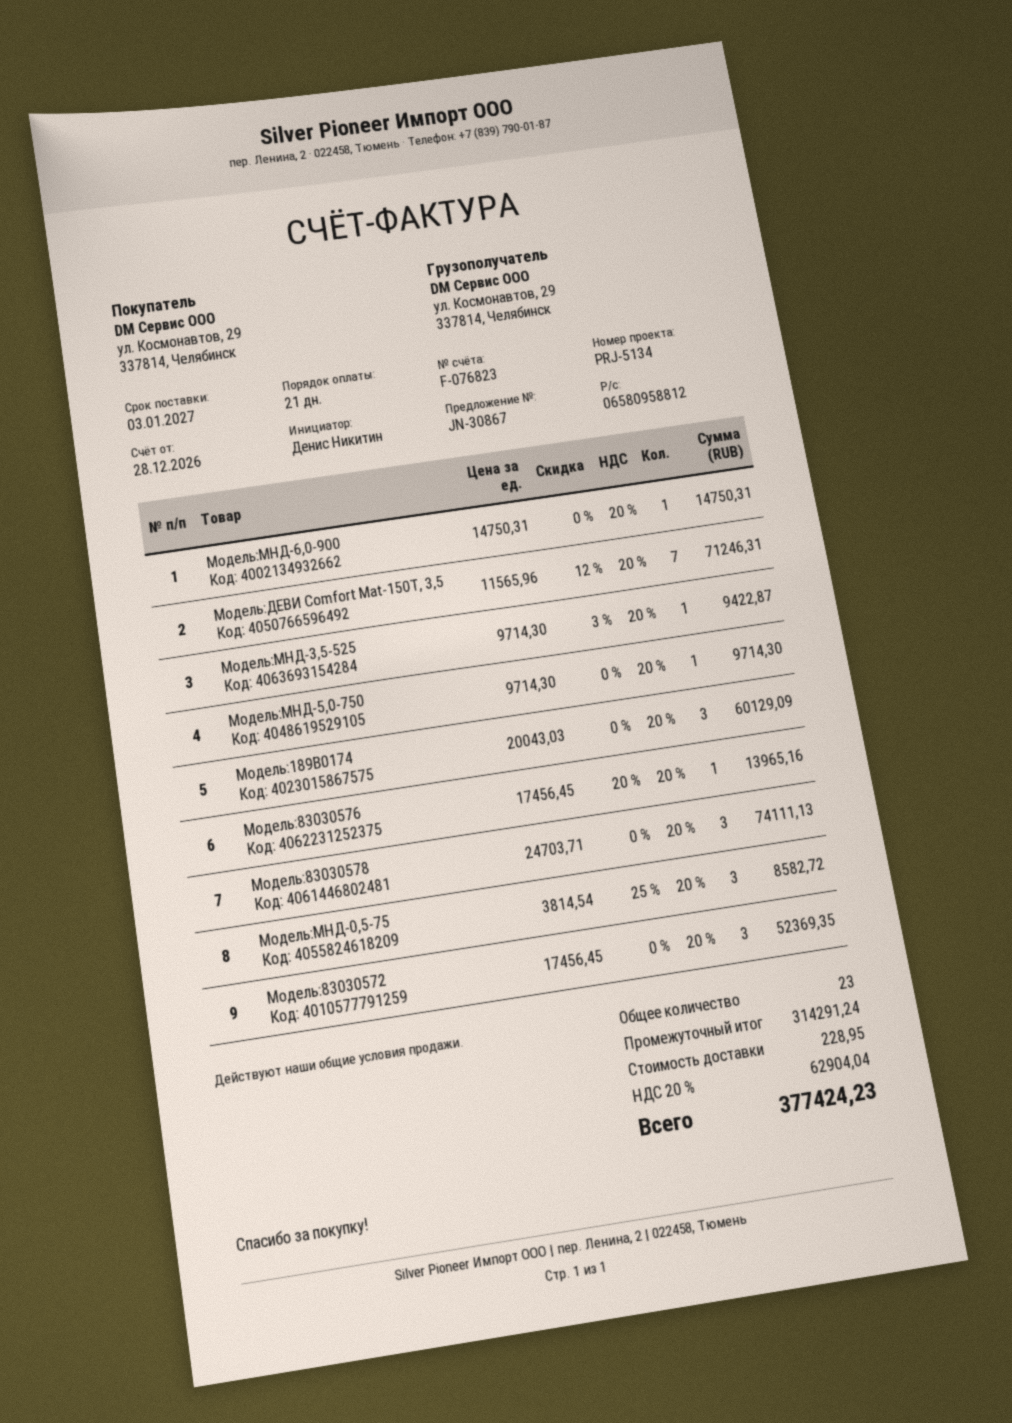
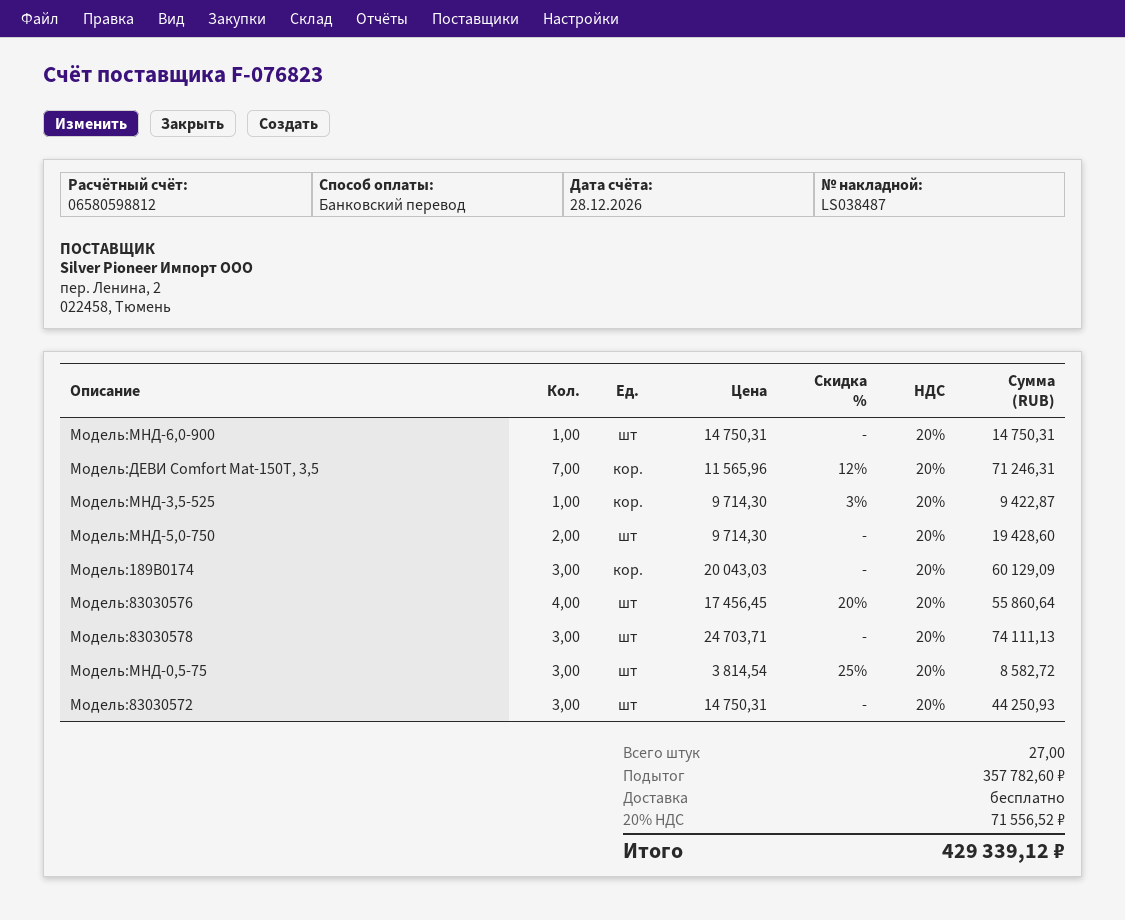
bank account: 06580958812 -> 06580598812
Модель:МНД-5,0-750: 1 x 9714.30 = 9714.30 -> 2 x 9714.30 = 19428.60
Модель:83030576: 1 x 17456.45 - 20% = 13965.16 -> 4 x 17456.45 - 20% = 55860.64
Модель:83030572: 3 x 17456.45 = 52369.35 -> 3 x 14750.31 = 44250.93
total quantity: 23 -> 27
subtotal: 314291.24 -> 357782.60
shipping: 228.95 -> 0.00
tax: 20% = 62904.04 -> 20% = 71556.52
total: 377424.23 -> 429339.12

